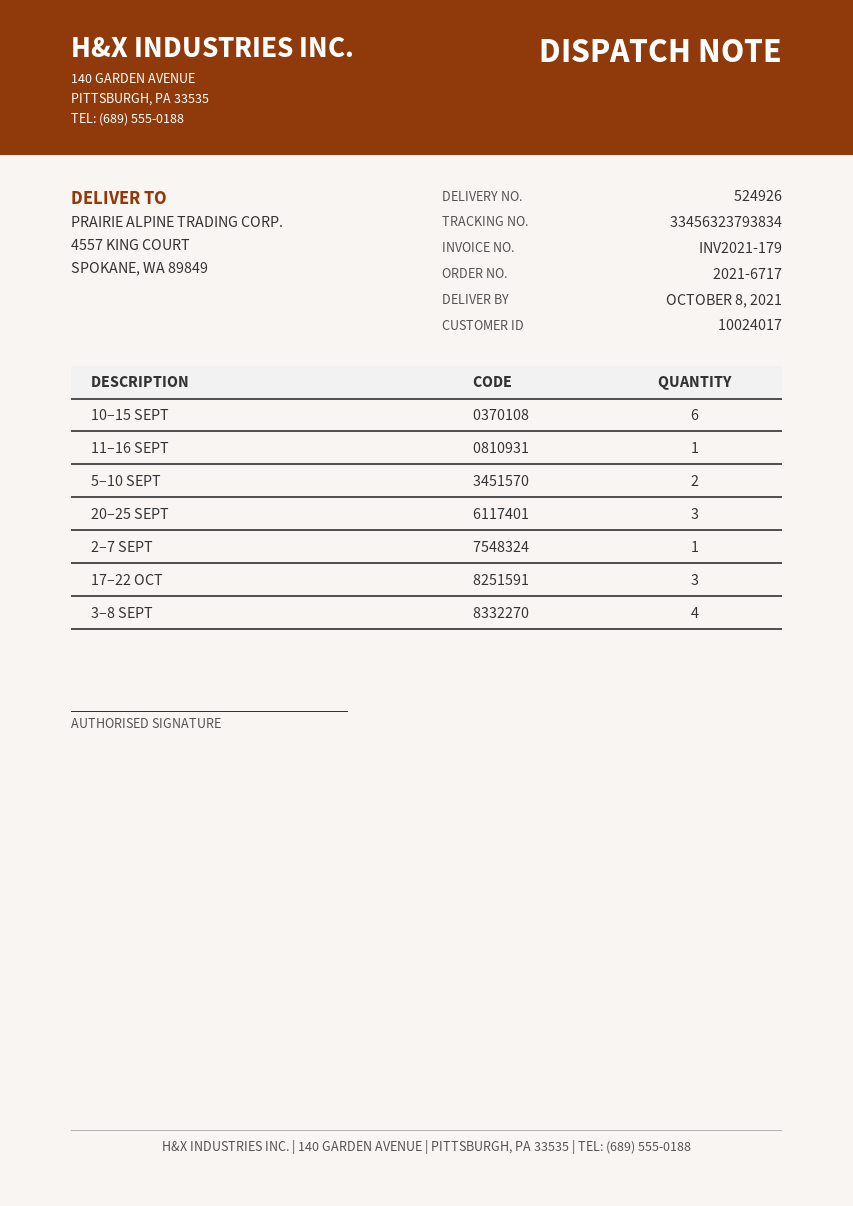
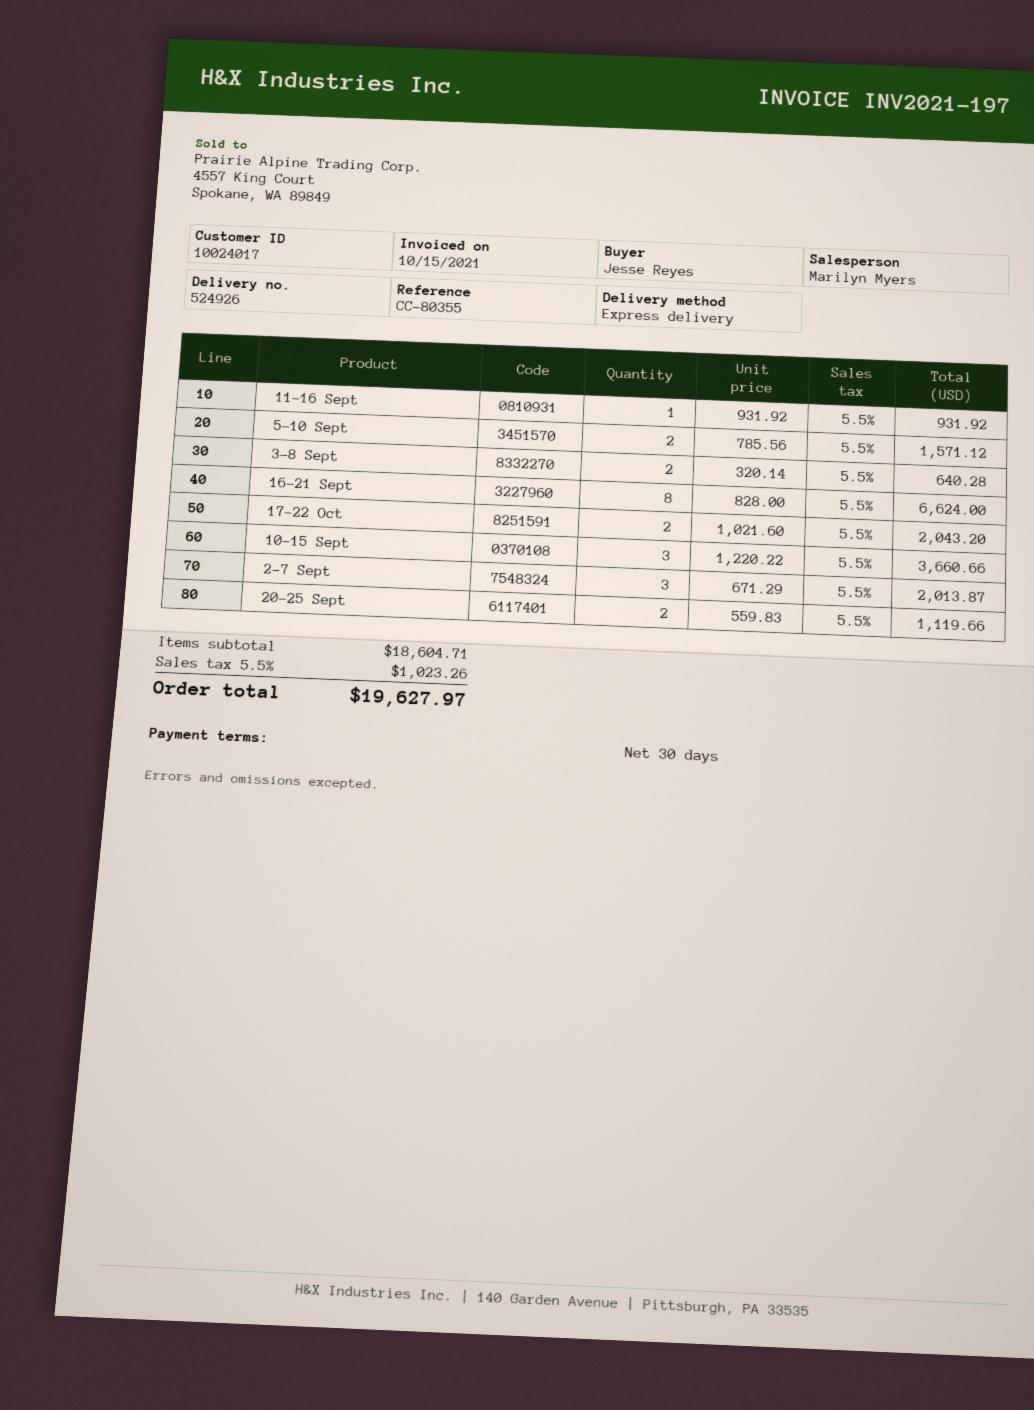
invoice number: INV2021-179 -> INV2021-197
10–15 SEPT: 6 -> 3
20–25 SEPT: 3 -> 2
2–7 SEPT: 1 -> 3
17–22 OCT: 3 -> 2
3–8 SEPT: 4 -> 2
16–21 Sept: none -> 8

